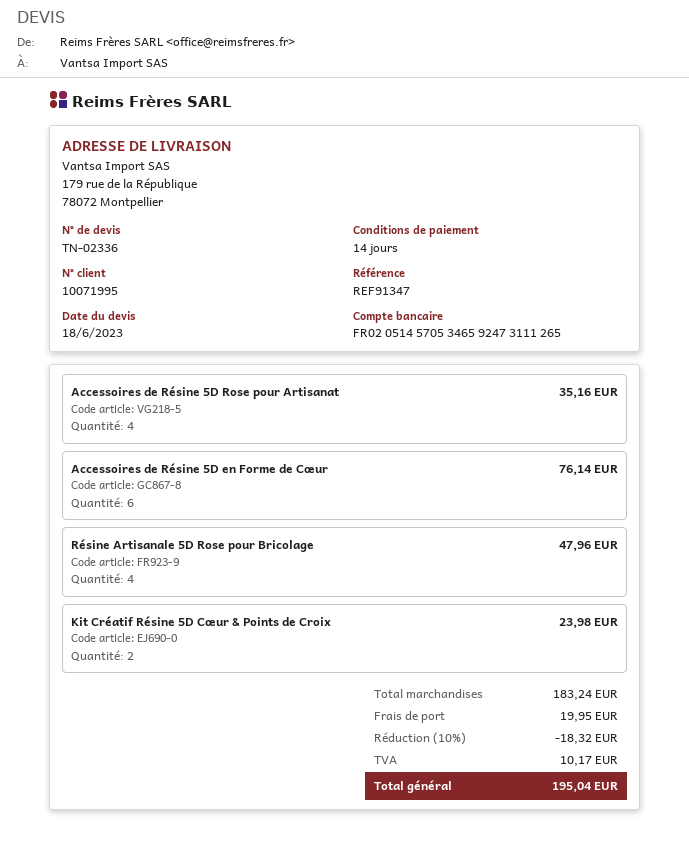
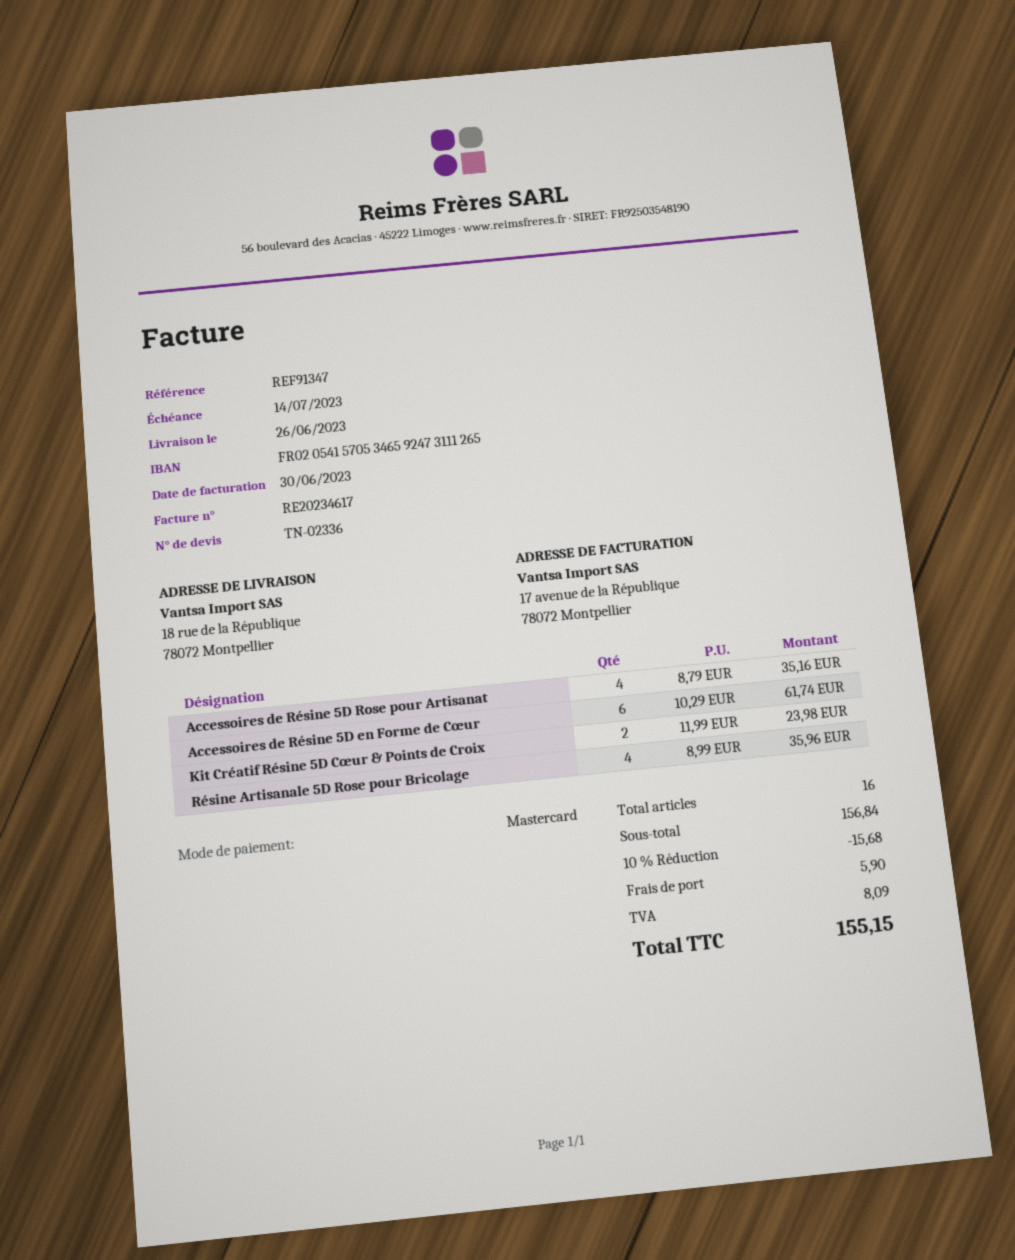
bank account: FR0205145705346592473111265 -> FR0205415705346592473111265
ship to: 179 rue de la République, 78072 Montpellier -> 18 rue de la République, 78072 Montpellier
Accessoires de Résine 5D en Forme de Cœur: 6 for 76.14 -> 6 for 61.74
Résine Artisanale 5D Rose pour Bricolage: 4 for 47.96 -> 4 for 35.96
subtotal: 183.24 -> 156.84
discount: 10% = 18.32 -> 10% = 15.68
shipping: 19.95 -> 5.90
tax: 10.17 -> 8.09
total: 195.04 -> 155.15

